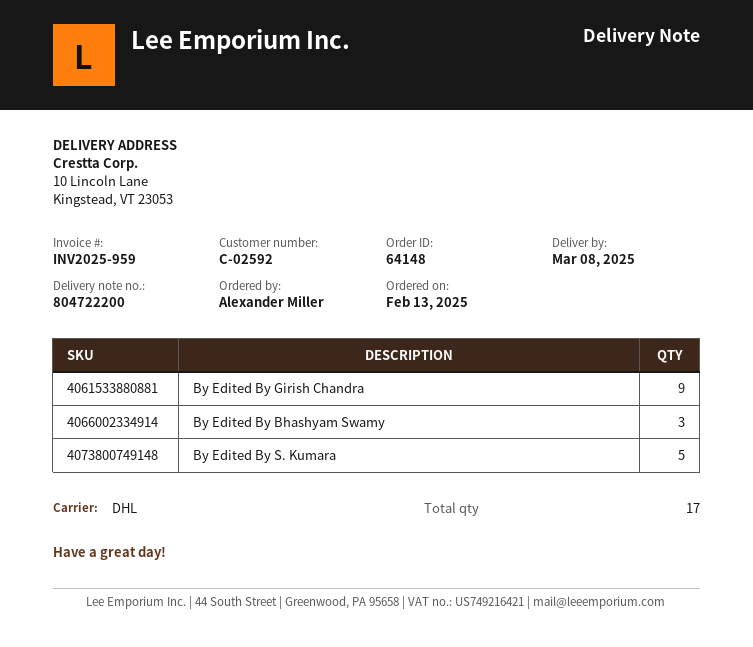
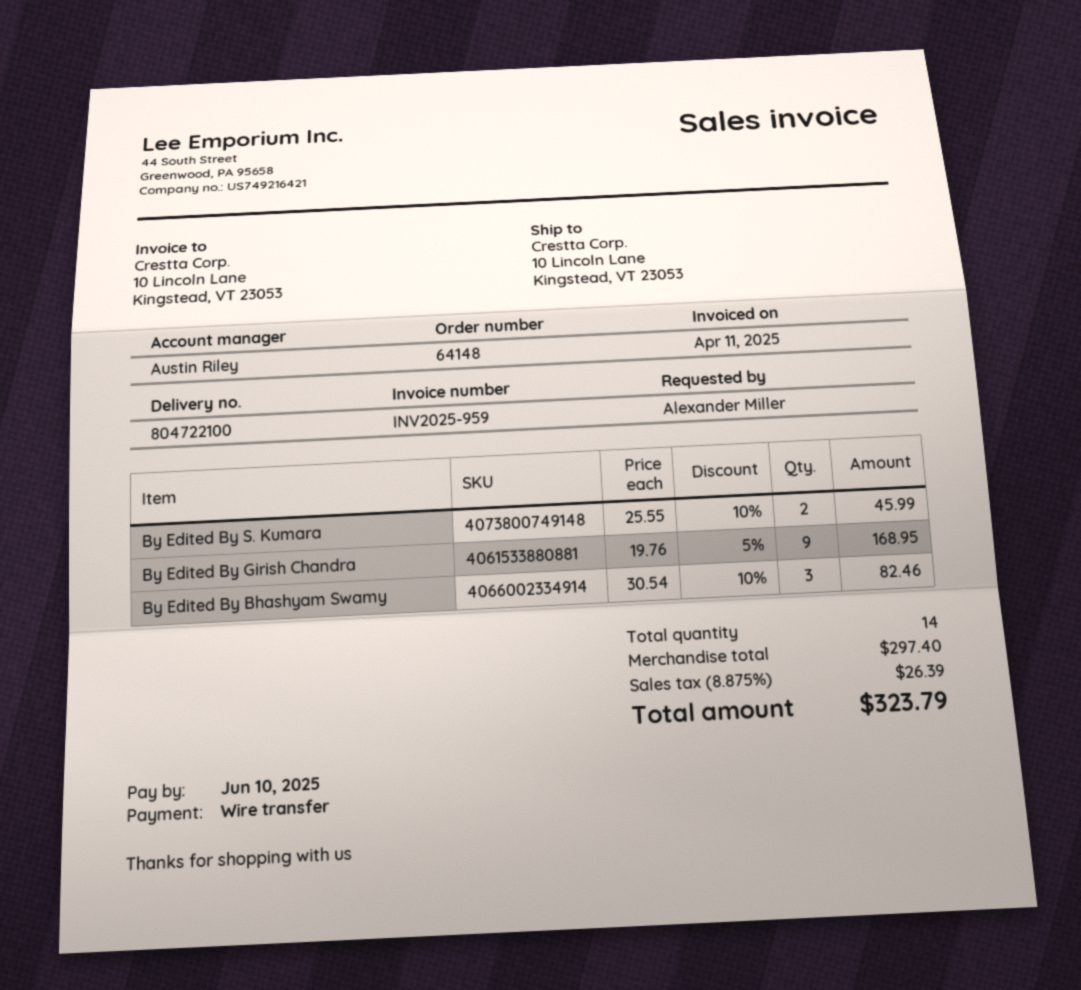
delivery note number: 804722200 -> 804722100
By Edited By S. Kumara: 5 -> 2
total quantity: 17 -> 14

